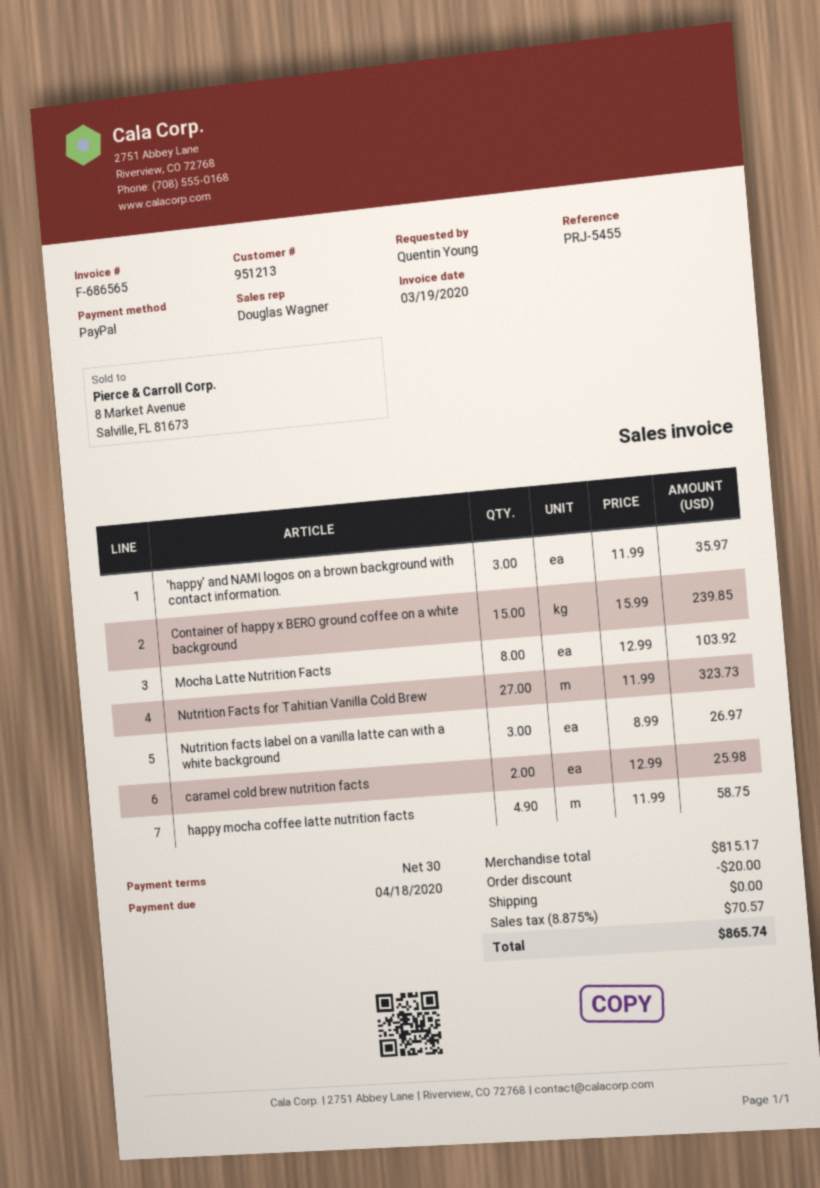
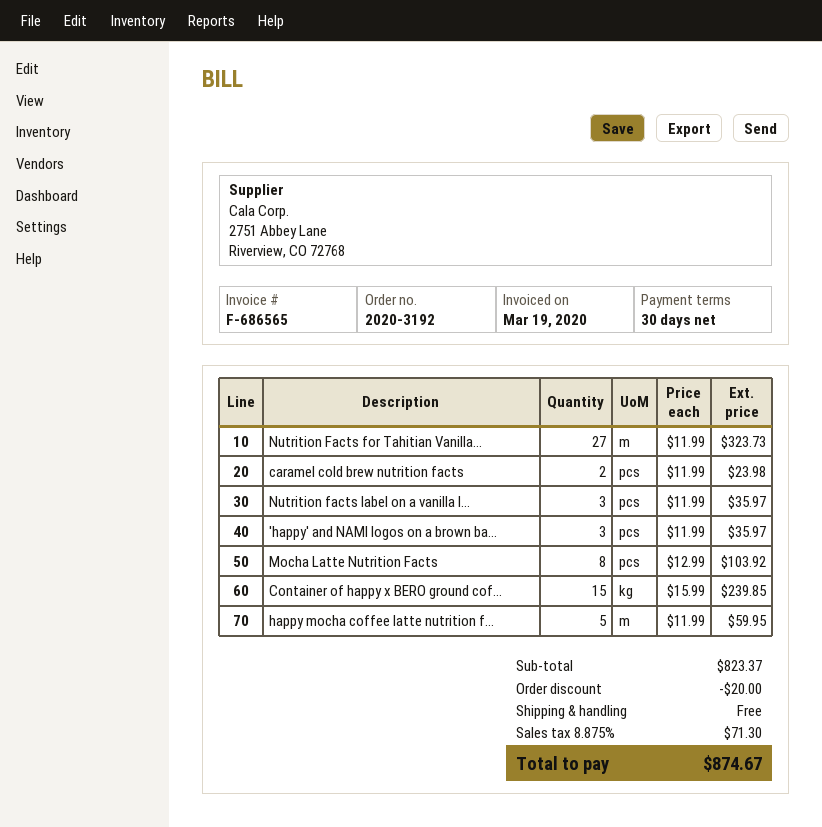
Nutrition facts label on a vanilla latte can with a white background: 3 x 8.99 = 26.97 -> 3 x 11.99 = 35.97
caramel cold brew nutrition facts: 2 x 12.99 = 25.98 -> 2 x 11.99 = 23.98
happy mocha coffee latte nutrition facts: 4.9 x 11.99 = 58.75 -> 5 x 11.99 = 59.95
subtotal: 815.17 -> 823.37
tax: 8.875% = 70.57 -> 8.875% = 71.30
total: 865.74 -> 874.67

